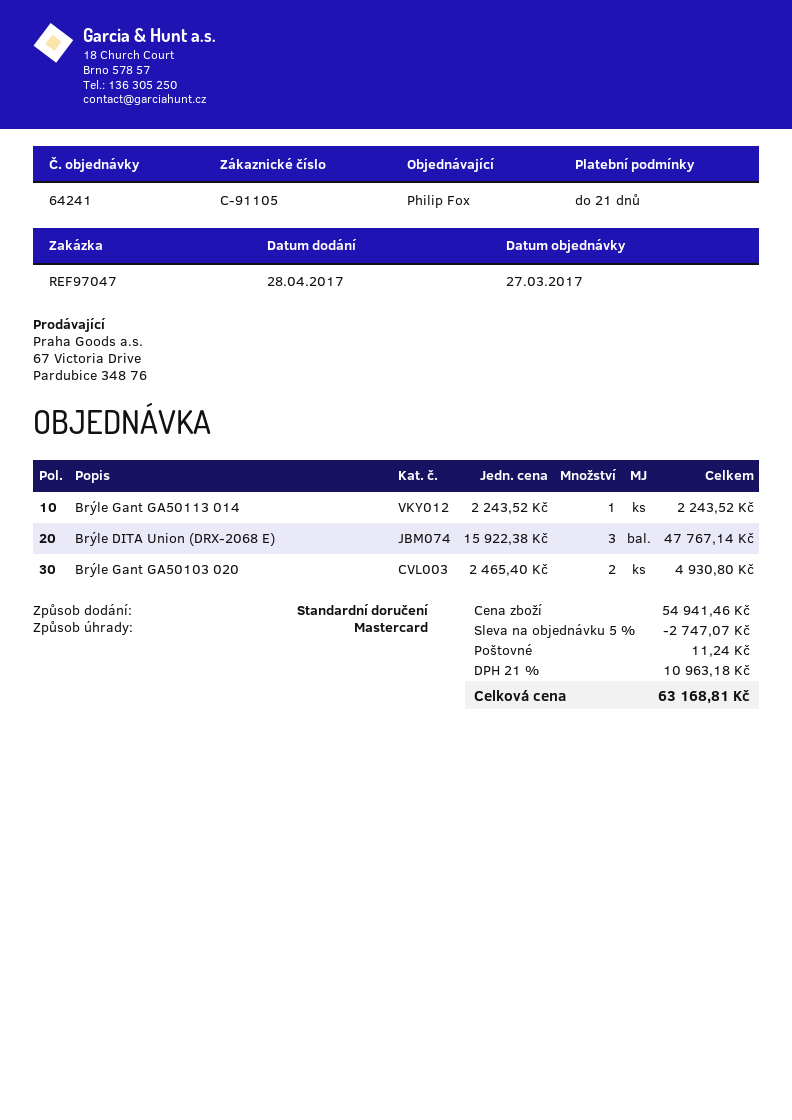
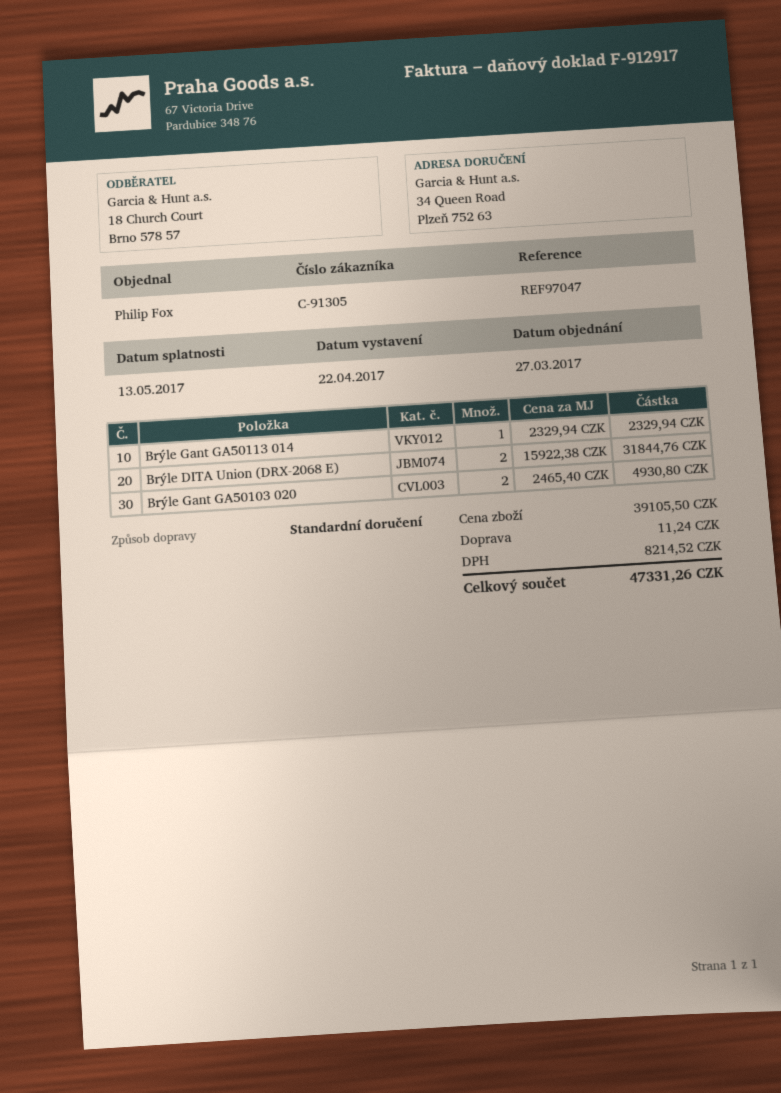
customer number: C-91105 -> C-91305
Brýle Gant GA50113 014: 1 x 2243.52 = 2243.52 -> 1 x 2329.94 = 2329.94
Brýle DITA Union (DRX-2068 E): 3 x 15922.38 = 47767.14 -> 2 x 15922.38 = 31844.76
subtotal: 54941.46 -> 39105.50
discount: 5% = 2747.07 -> none
tax: 10963.18 -> 8214.52
total: 63168.81 -> 47331.26

